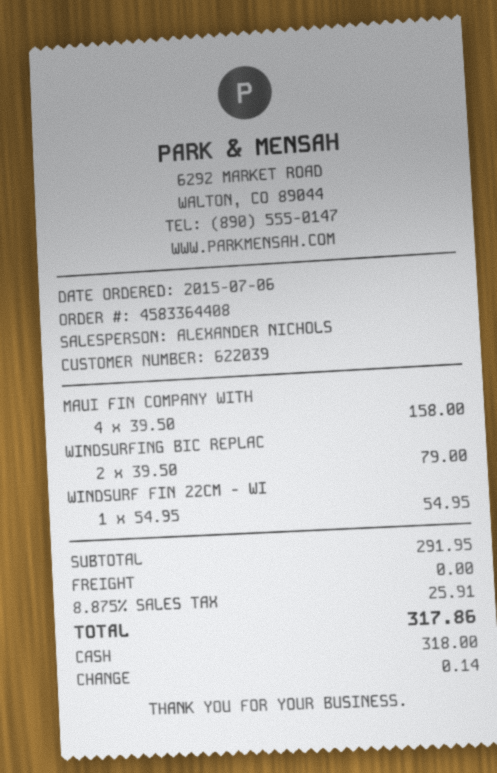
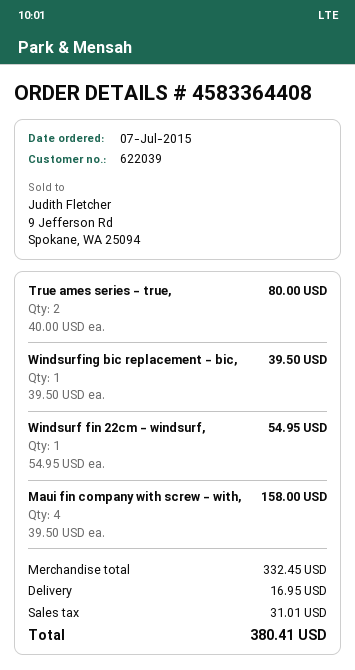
order date: 2015-07-06 -> 2015-07-07
WINDSURFING BIC REPLAC: 2 x 39.50 = 79.00 -> 1 x 39.50 = 39.50
True ames series - true,: none -> 2 x 40.00 = 80.00
subtotal: 291.95 -> 332.45
shipping: 0.00 -> 16.95
tax: 25.91 -> 31.01
total: 317.86 -> 380.41

